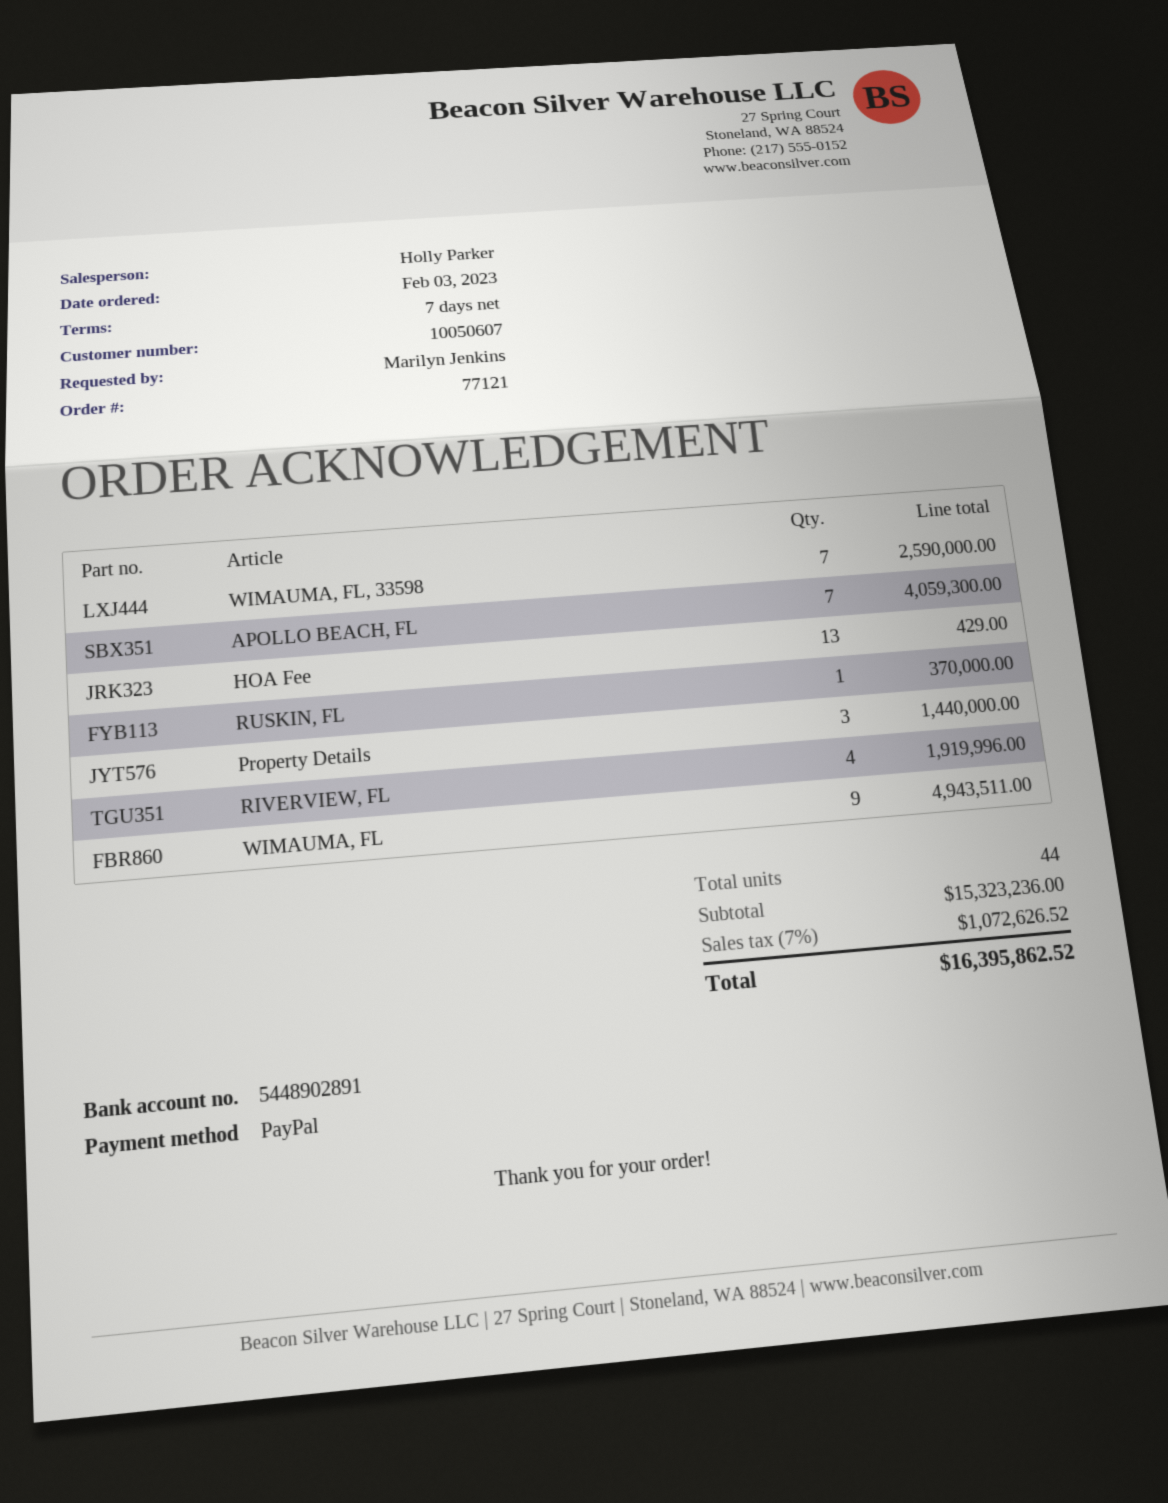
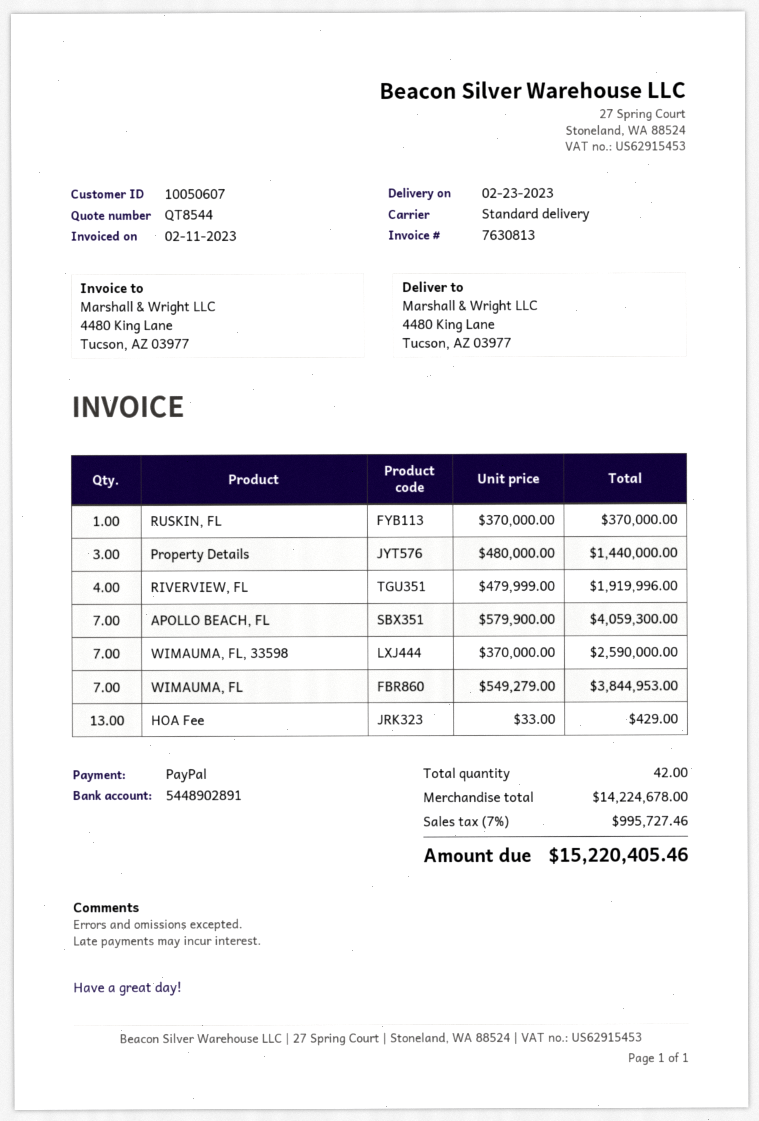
WIMAUMA, FL: 9 for 4943511.00 -> 7 for 3844953.00
total quantity: 44 -> 42
subtotal: 15323236.00 -> 14224678.00
tax: 7% = 1072626.52 -> 7% = 995727.46
total: 16395862.52 -> 15220405.46

